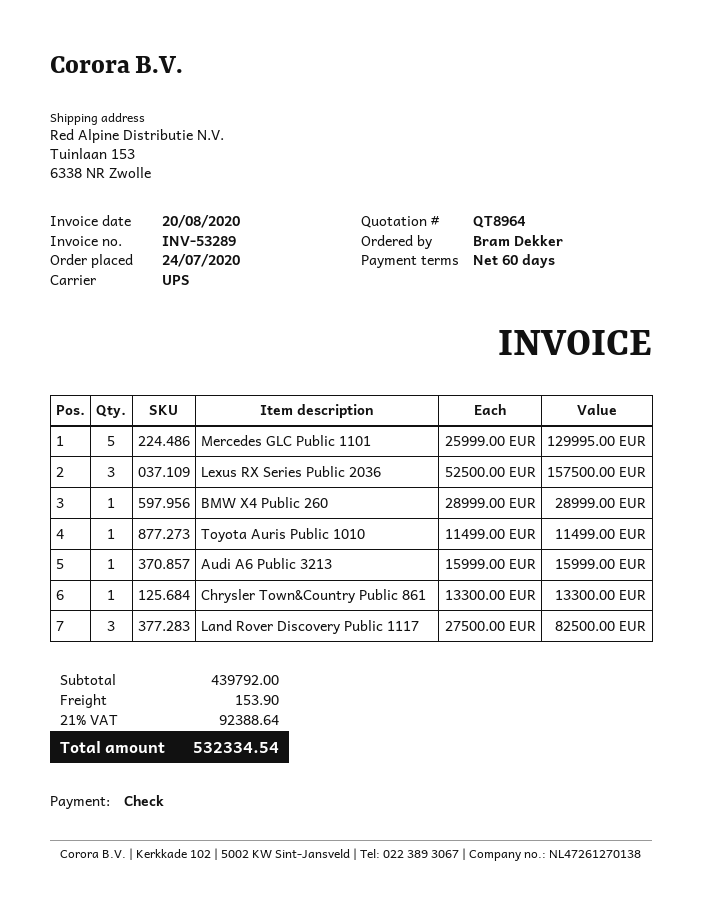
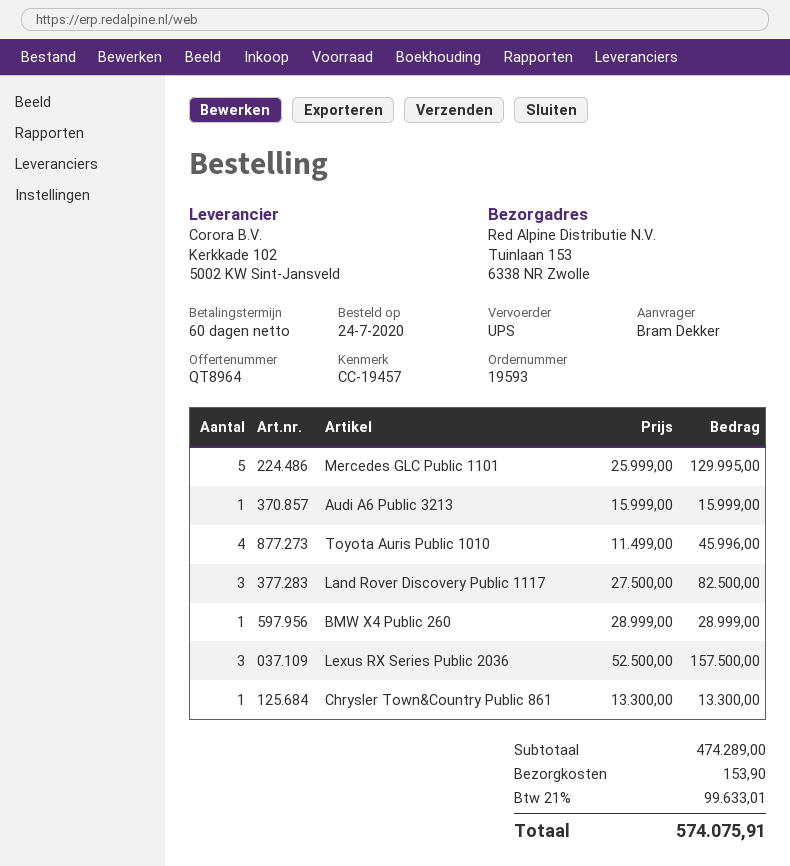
Toyota Auris Public 1010: 1 x 11499.00 = 11499.00 -> 4 x 11499.00 = 45996.00
subtotal: 439792.00 -> 474289.00
tax: 21% = 92388.64 -> 21% = 99633.01
total: 532334.54 -> 574075.91

